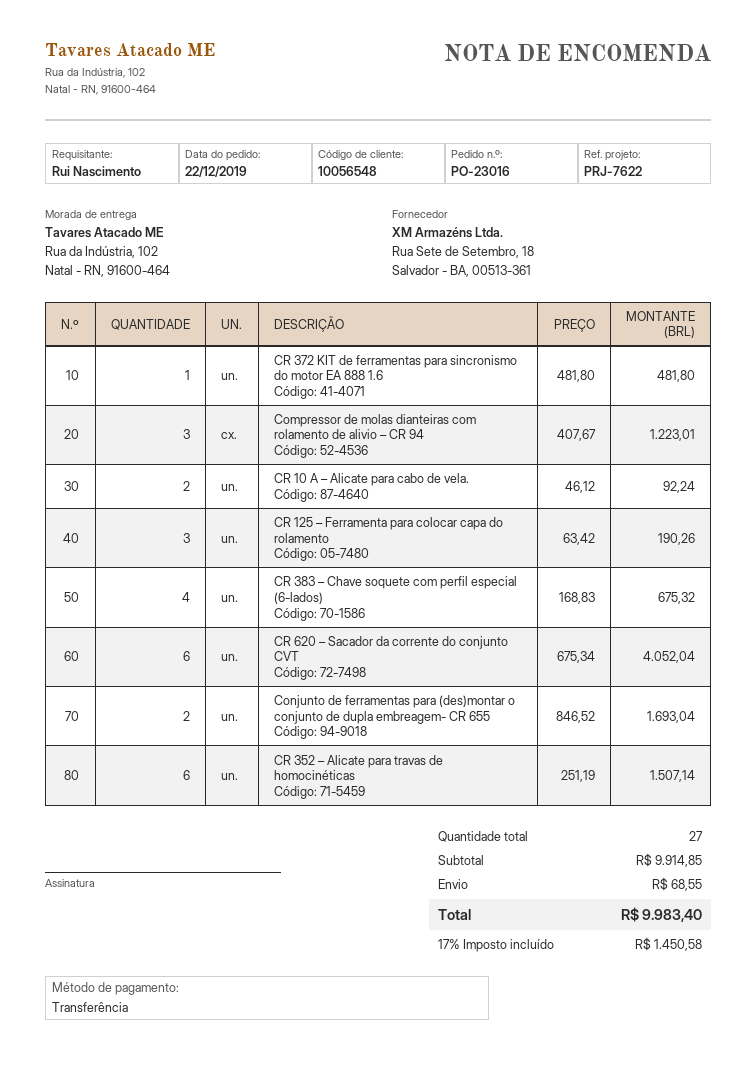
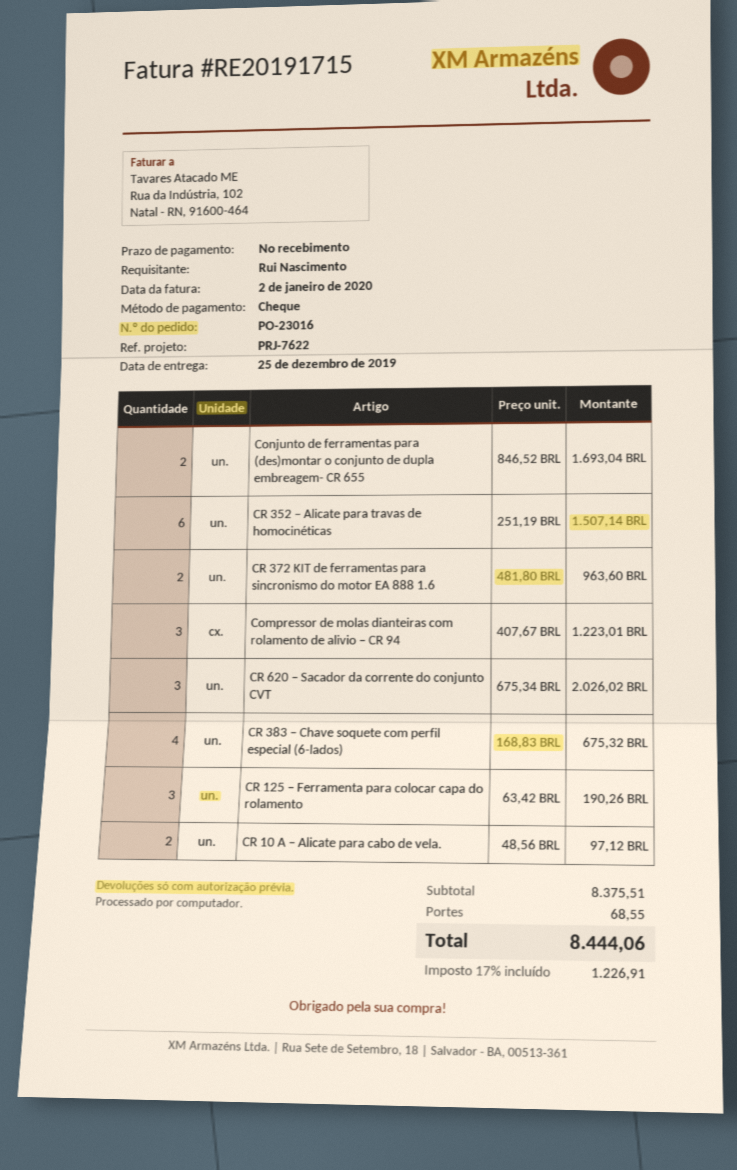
payment method: bank transfer -> cheque
CR 372 KIT de ferramentas para sincronismo do motor EA 888 1.6: 1 x 481.80 = 481.80 -> 2 x 481.80 = 963.60
CR 10 A – Alicate para cabo de vela.: 2 x 46.12 = 92.24 -> 2 x 48.56 = 97.12
CR 620 – Sacador da corrente do conjunto CVT: 6 x 675.34 = 4052.04 -> 3 x 675.34 = 2026.02
subtotal: 9914.85 -> 8375.51
tax: 17% = 1450.58 -> 17% = 1226.91
total: 9983.40 -> 8444.06

